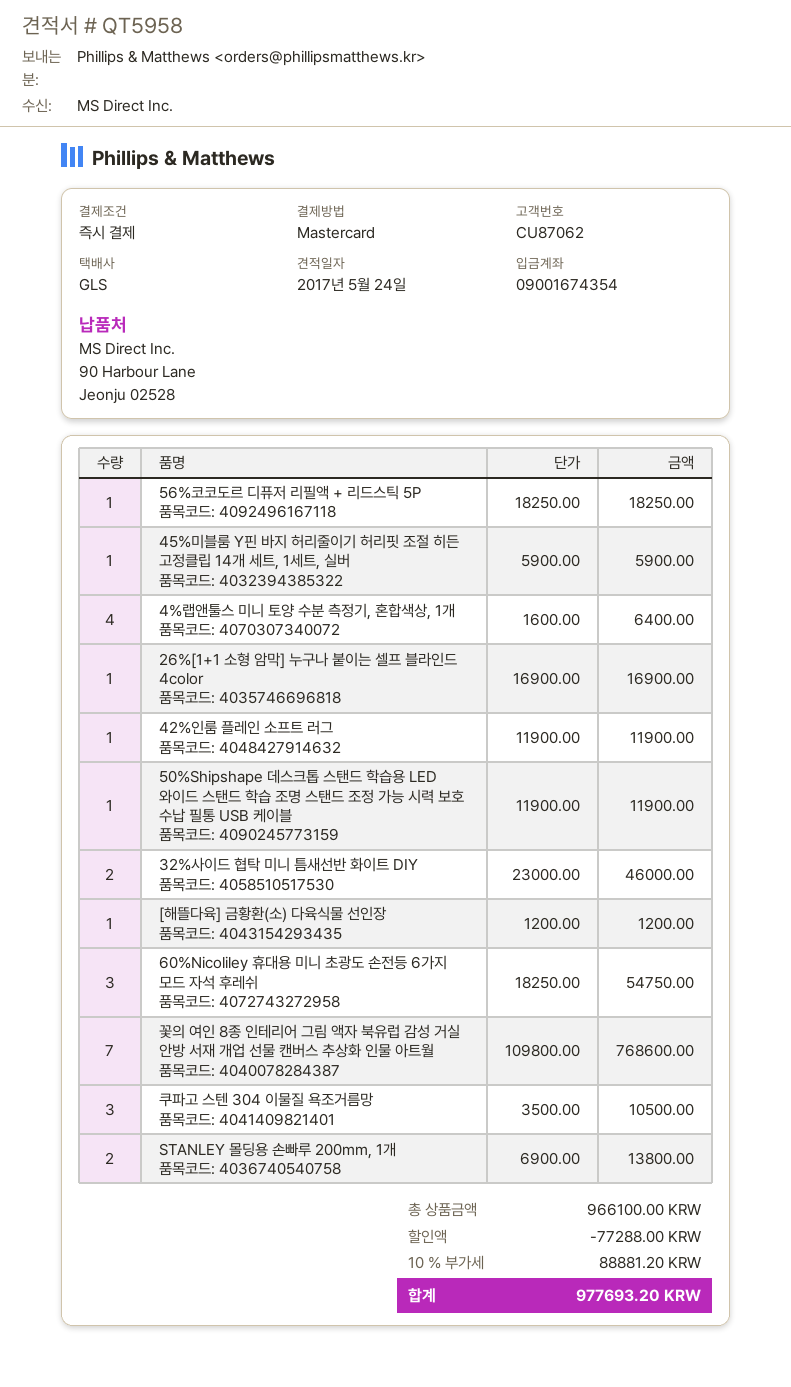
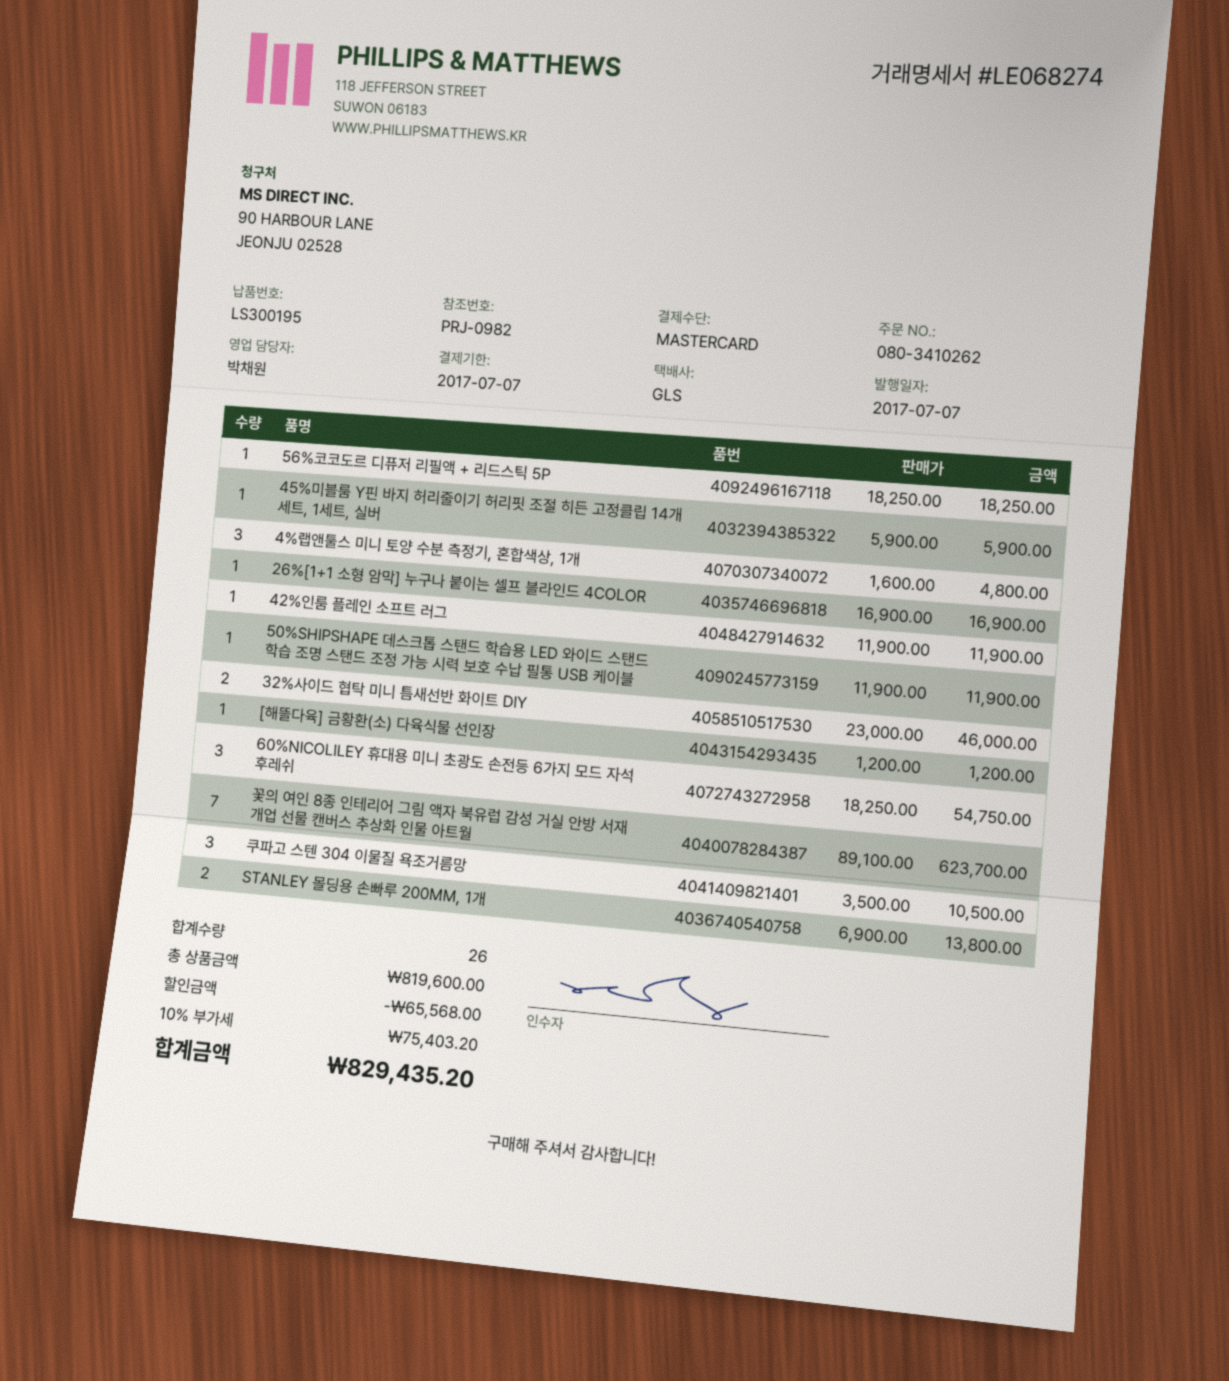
4%랩앤툴스 미니 토양 수분 측정기, 혼합색상, 1개: 4 x 1600.00 = 6400.00 -> 3 x 1600.00 = 4800.00
꽃의 여인 8종 인테리어 그림 액자 북유럽 감성 거실 안방 서재 개업 선물 캔버스 추상화 인물 아트월: 7 x 109800.00 = 768600.00 -> 7 x 89100.00 = 623700.00
subtotal: 966100.00 -> 819600.00
discount: 77288.00 -> 65568.00
tax: 10% = 88881.20 -> 10% = 75403.20
total: 977693.20 -> 829435.20

